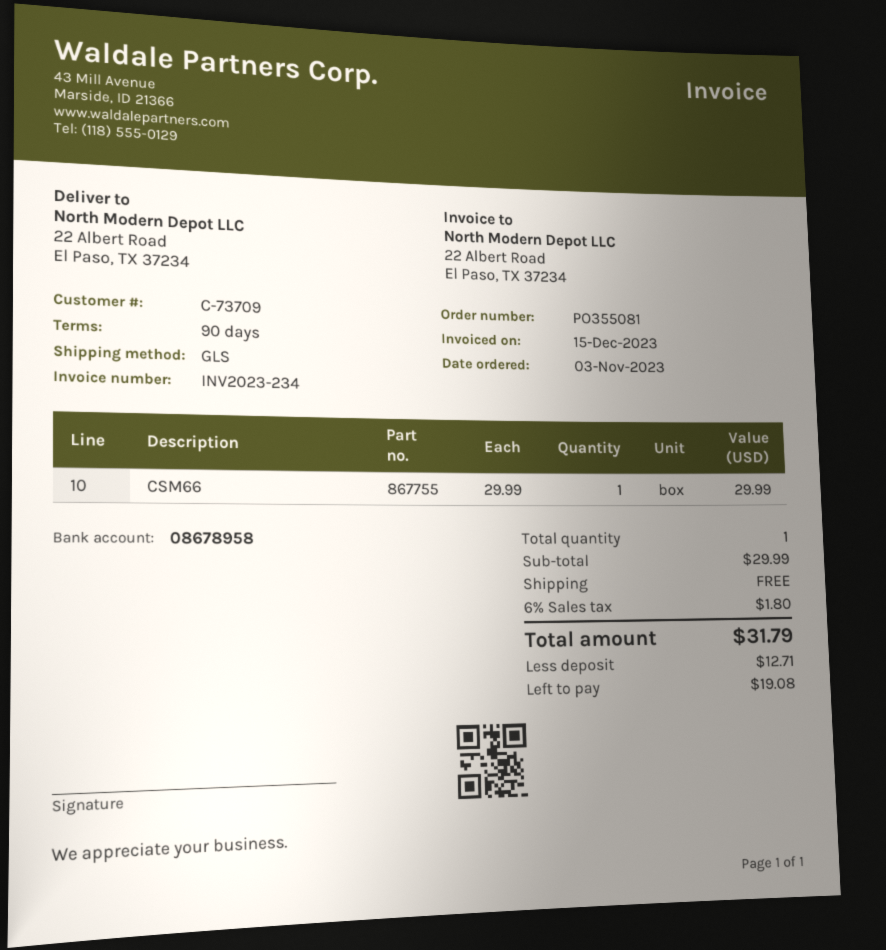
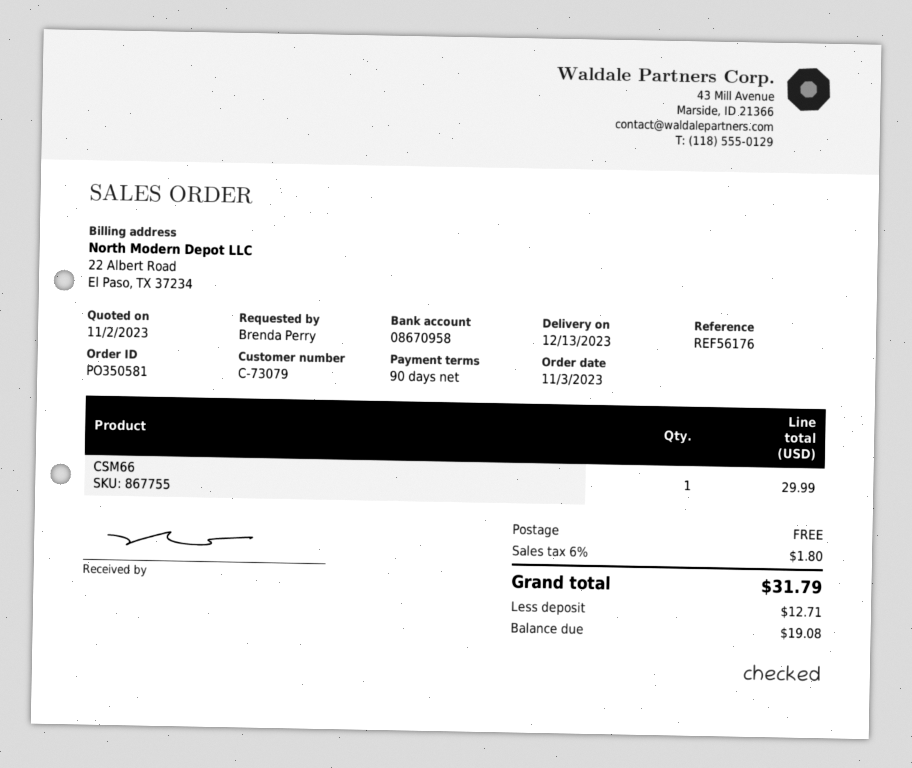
order number: PO355081 -> PO350581
customer number: C-73709 -> C-73079
bank account: 08678958 -> 08670958

